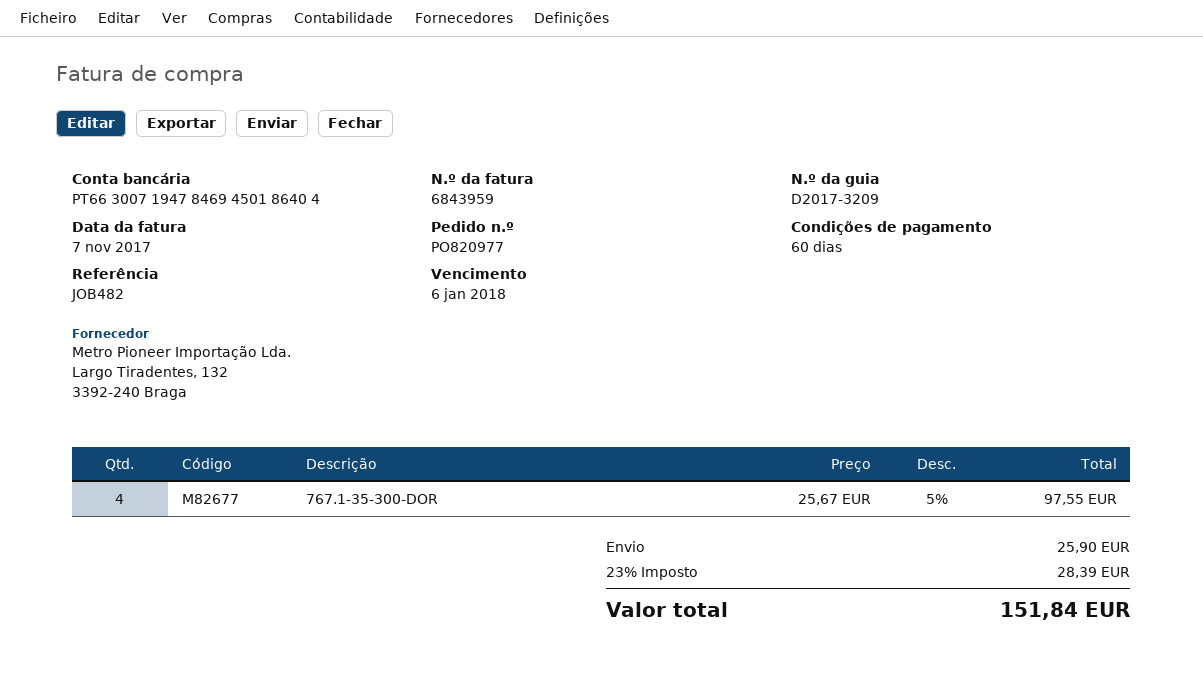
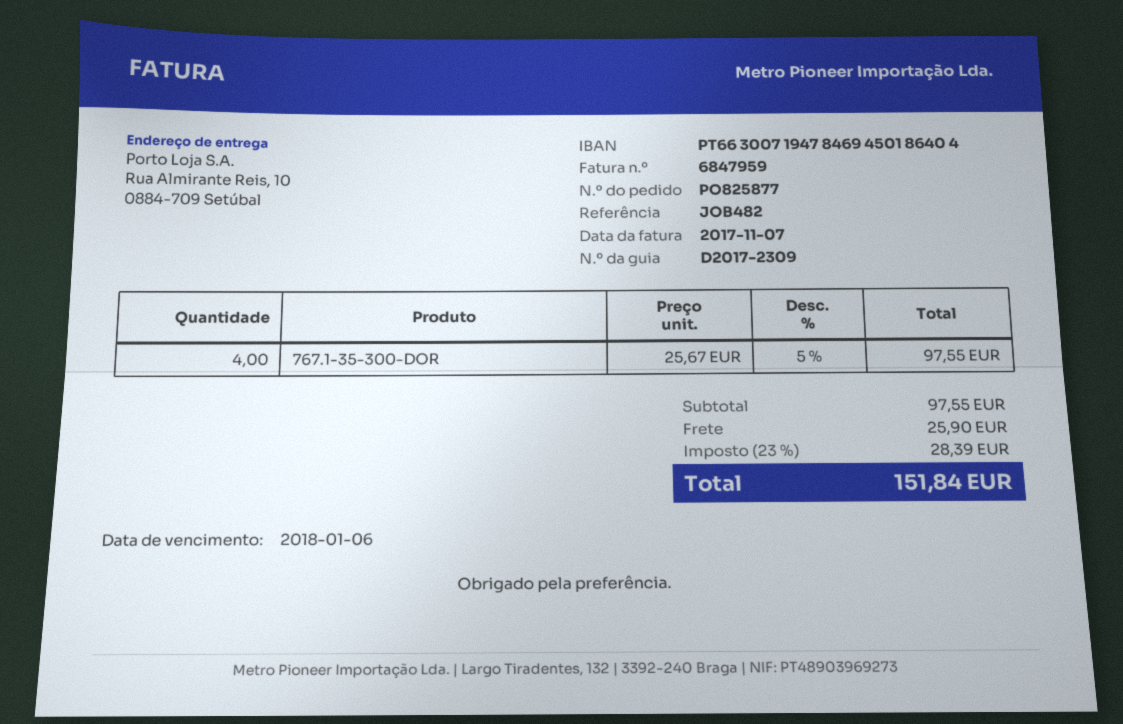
order number: PO820977 -> PO825877
delivery note number: D2017-3209 -> D2017-2309
invoice number: 6843959 -> 6847959

